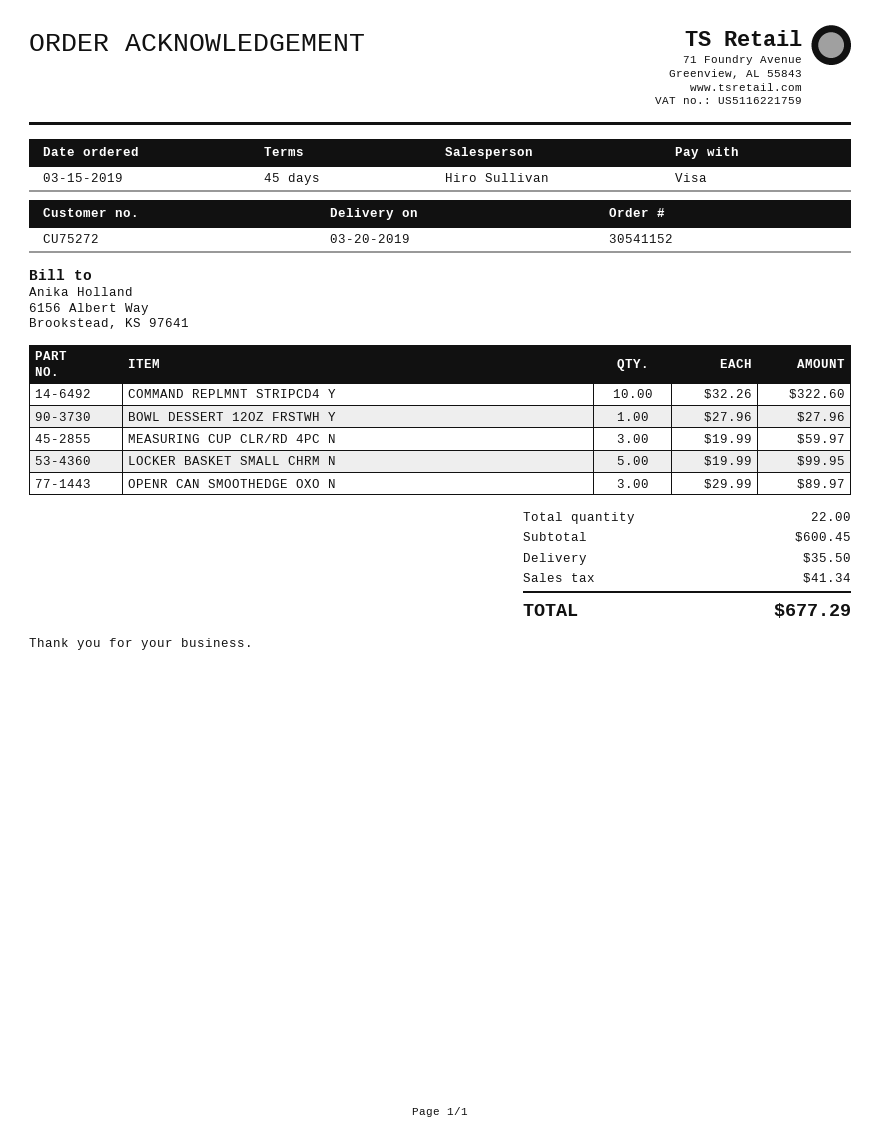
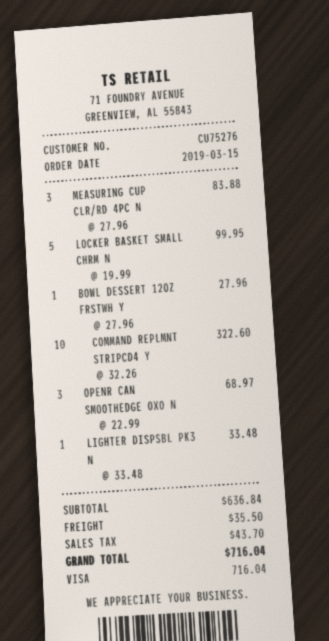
customer number: CU75272 -> CU75276
MEASURING CUP CLR/RD 4PC N: 3 x 19.99 = 59.97 -> 3 x 27.96 = 83.88
OPENR CAN SMOOTHEDGE OXO N: 3 x 29.99 = 89.97 -> 3 x 22.99 = 68.97
LIGHTER DISPSBL PK3 N: none -> 1 x 33.48 = 33.48
subtotal: 600.45 -> 636.84
tax: 41.34 -> 43.70
total: 677.29 -> 716.04

